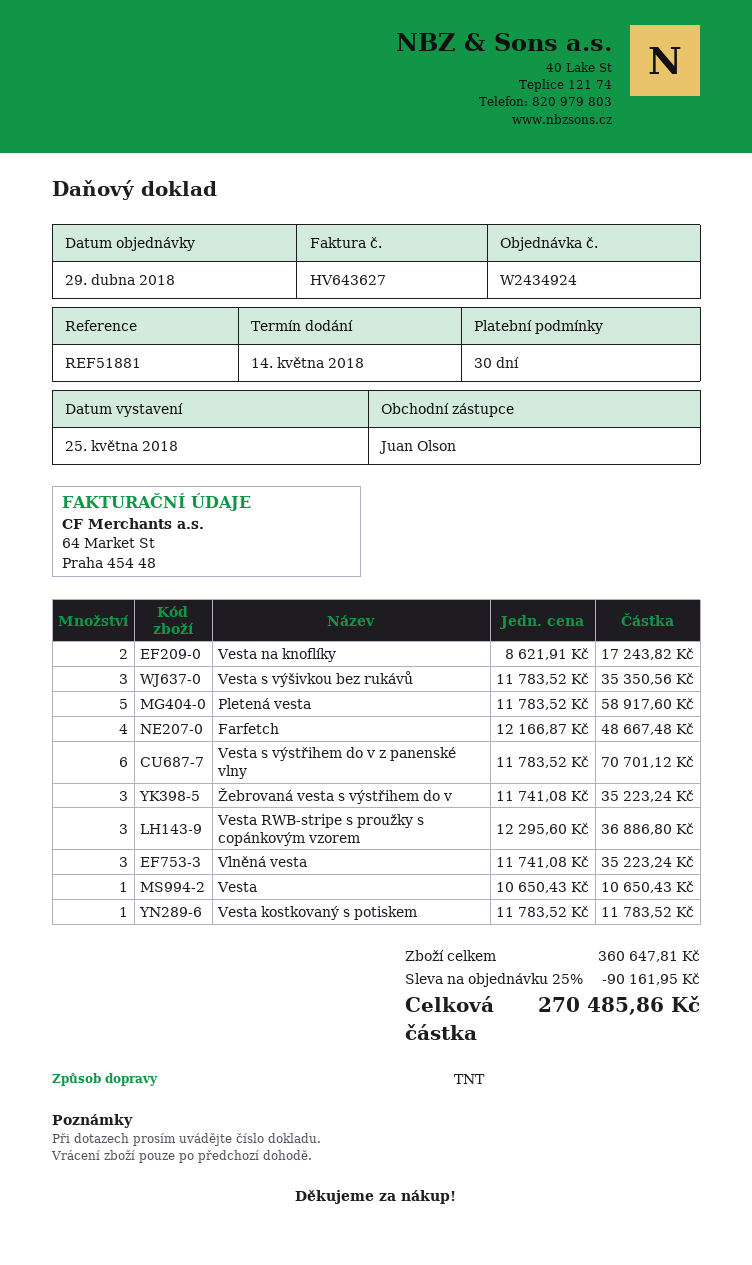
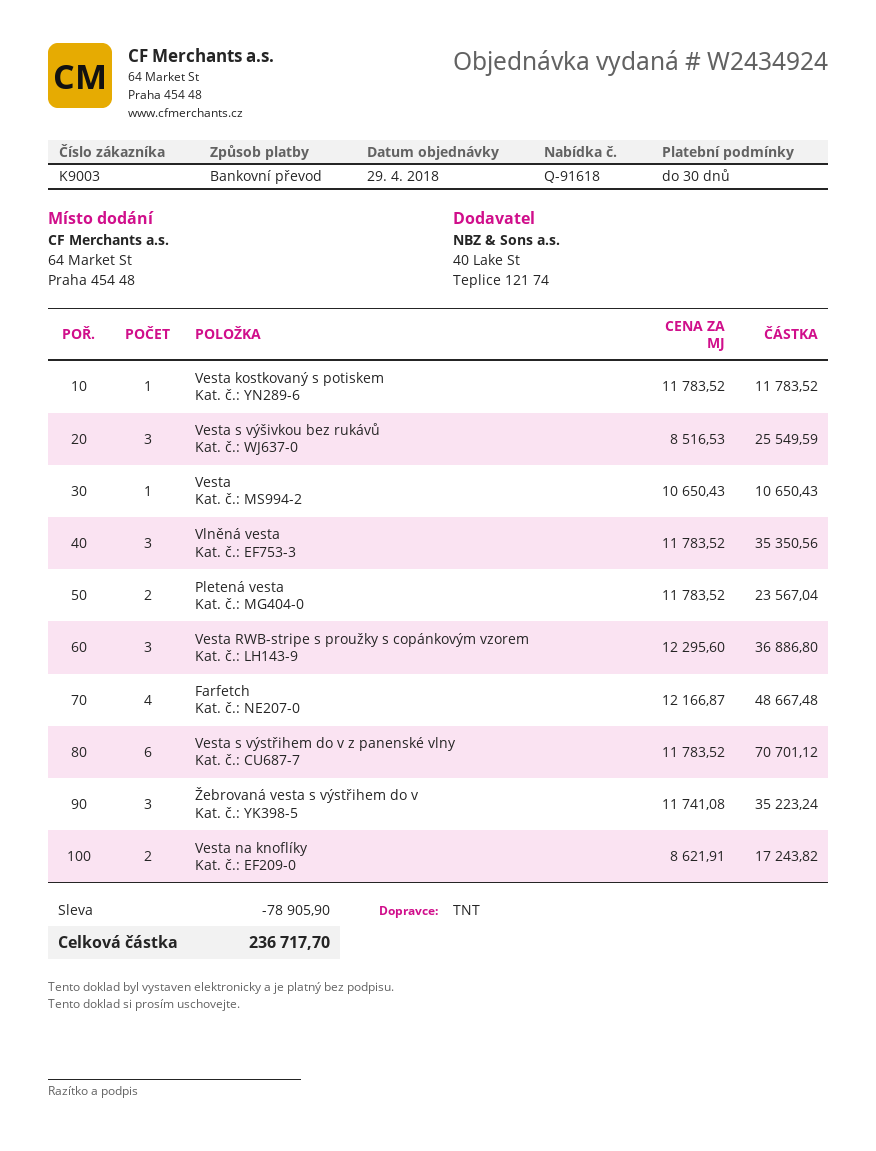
Vesta s výšivkou bez rukávů: 3 x 11783.52 = 35350.56 -> 3 x 8516.53 = 25549.59
Pletená vesta: 5 x 11783.52 = 58917.60 -> 2 x 11783.52 = 23567.04
Vlněná vesta: 3 x 11741.08 = 35223.24 -> 3 x 11783.52 = 35350.56
discount: 90161.95 -> 78905.90
total: 270485.86 -> 236717.70

